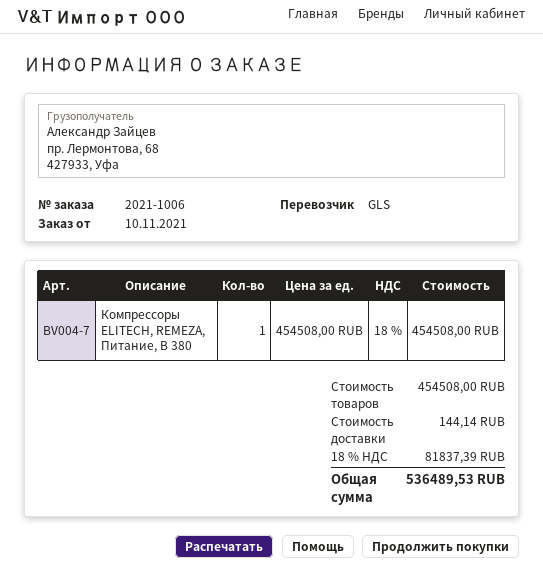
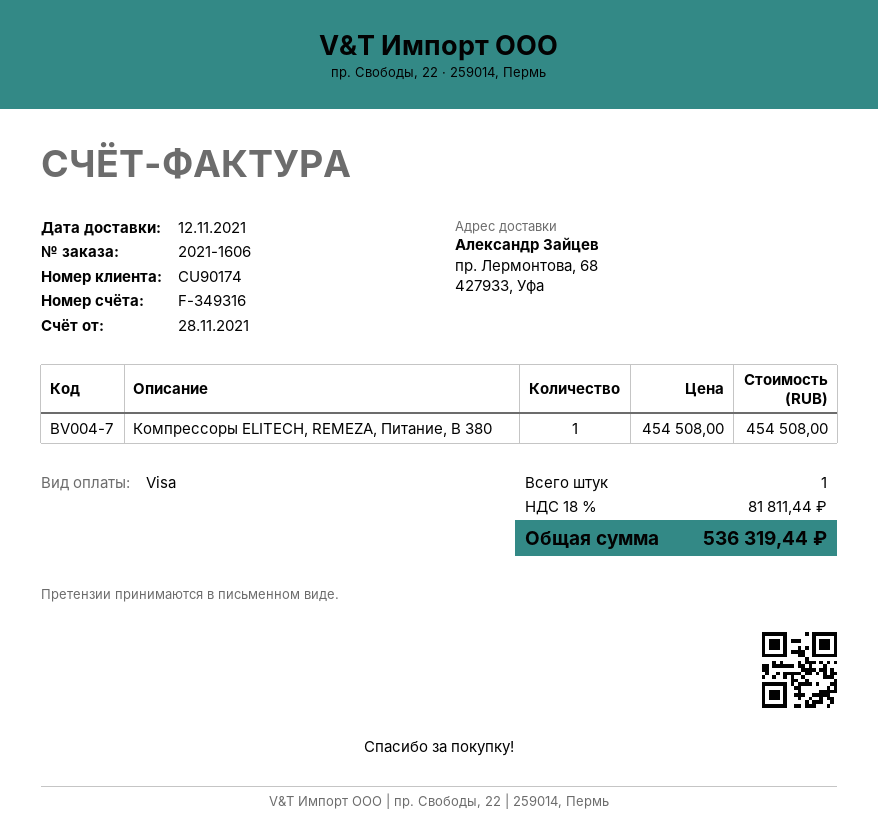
order number: 2021-1006 -> 2021-1606
shipping: 144.14 -> none
tax: 18% = 81837.39 -> 18% = 81811.44
total: 536489.53 -> 536319.44

